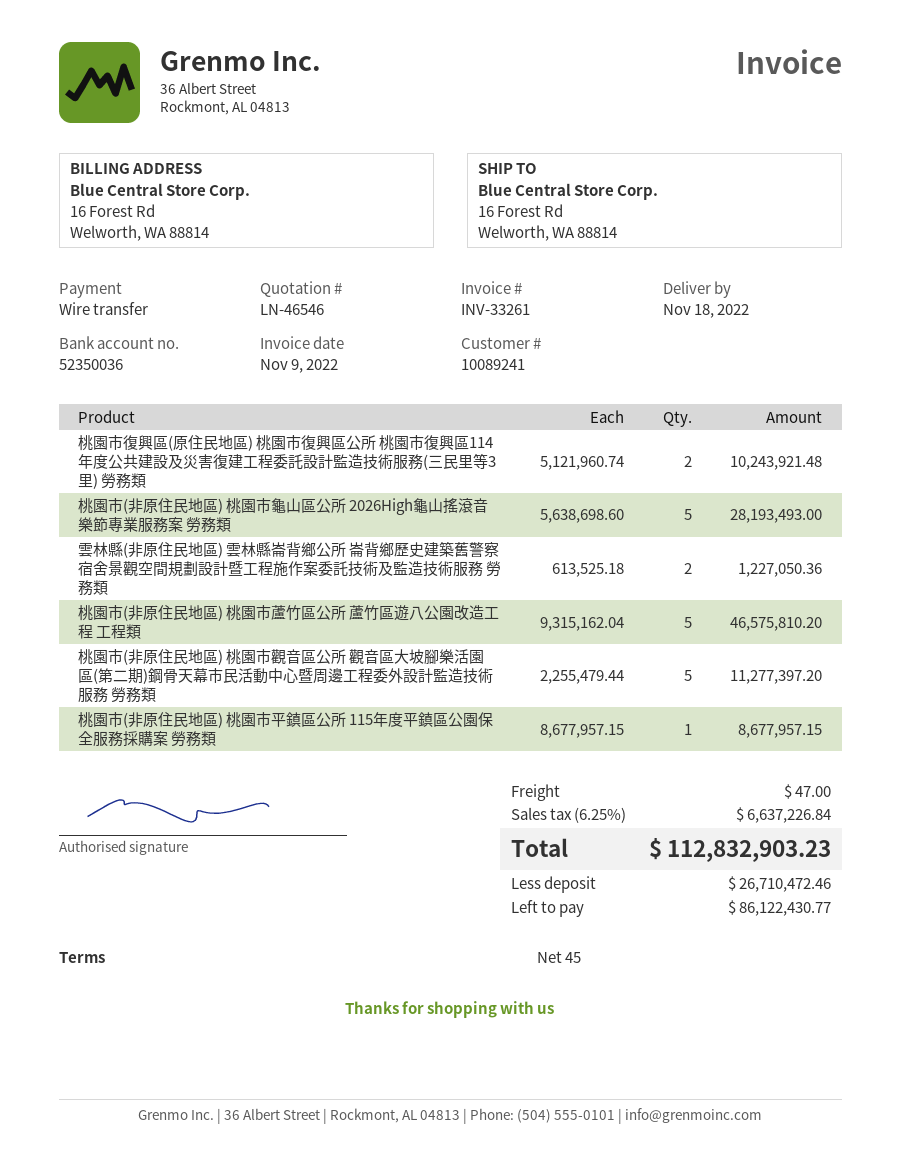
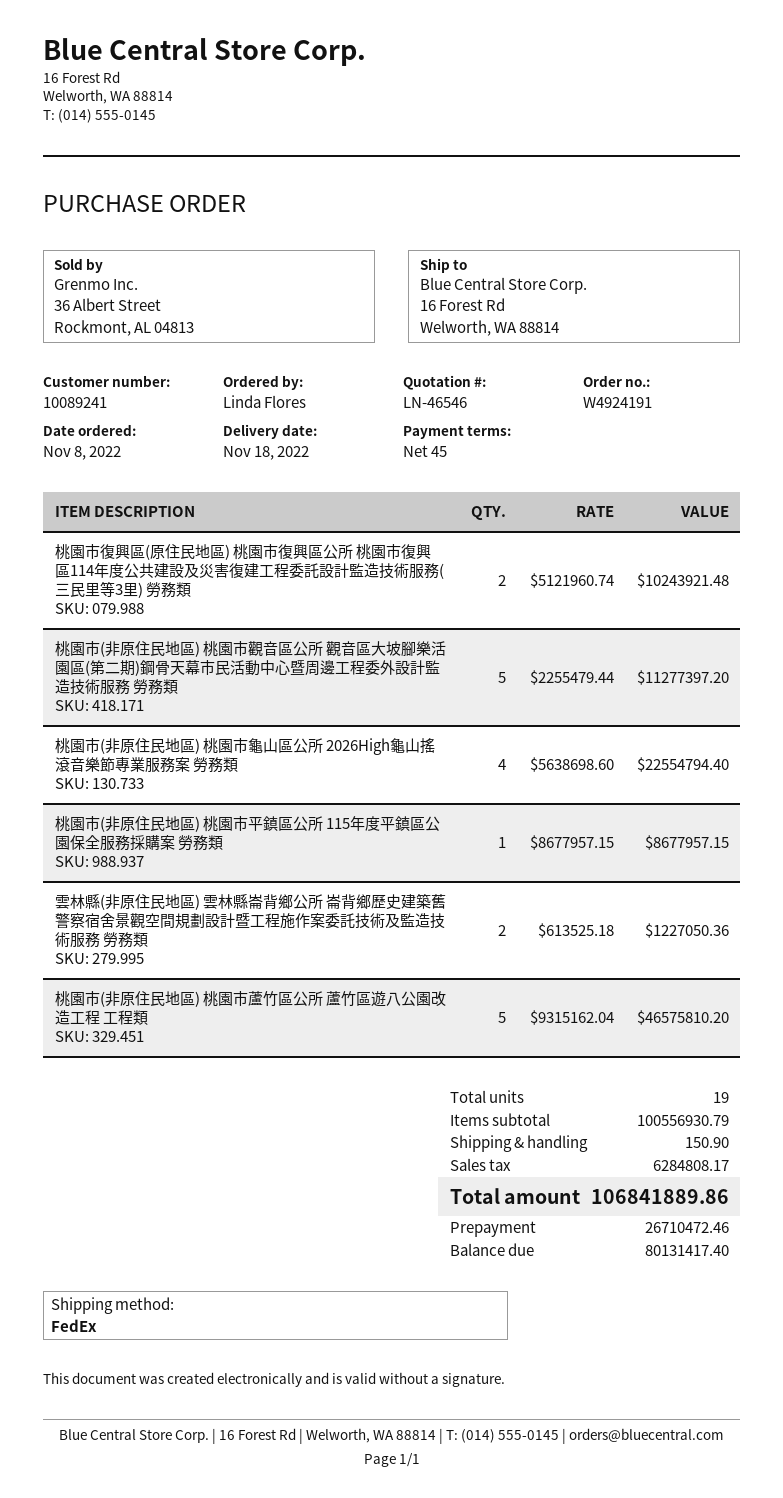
桃園市(非原住民地區) 桃園市龜山區公所 2026High龜山搖滾音樂節專業服務案 勞務類: 5 x 5638698.60 = 28193493.00 -> 4 x 5638698.60 = 22554794.40
shipping: 47.00 -> 150.90
tax: 6637226.84 -> 6284808.17
total: 112832903.23 -> 106841889.86
balance: 86122430.77 -> 80131417.40

